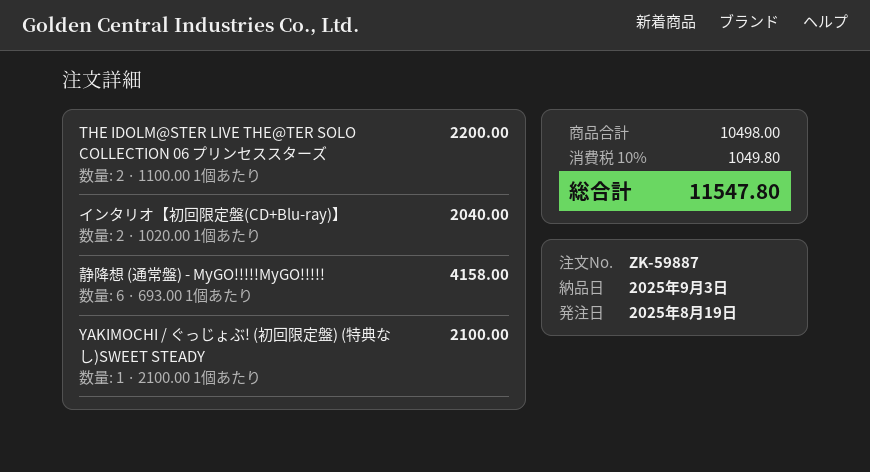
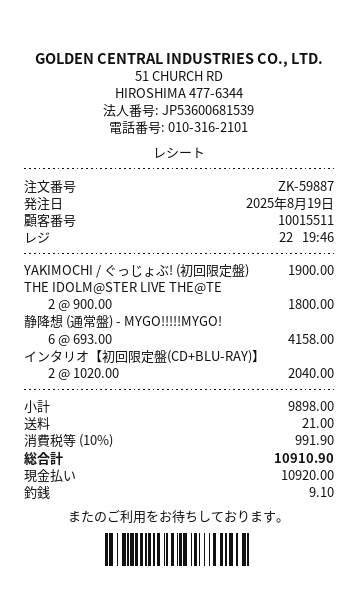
THE IDOLM@STER LIVE THE@TER SOLO COLLECTION 06 プリンセススターズ: 2 x 1100.00 = 2200.00 -> 2 x 900.00 = 1800.00
YAKIMOCHI / ぐっじょぶ! (初回限定盤) (特典なし)SWEET STEADY: 1 x 2100.00 = 2100.00 -> 1 x 1900.00 = 1900.00
subtotal: 10498.00 -> 9898.00
shipping: none -> 21.00
tax: 10% = 1049.80 -> 10% = 991.90
total: 11547.80 -> 10910.90

